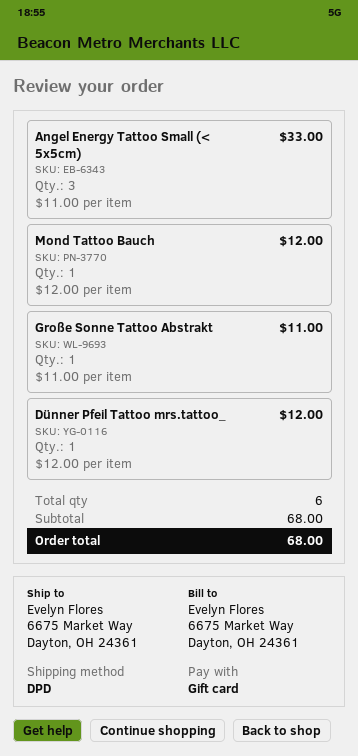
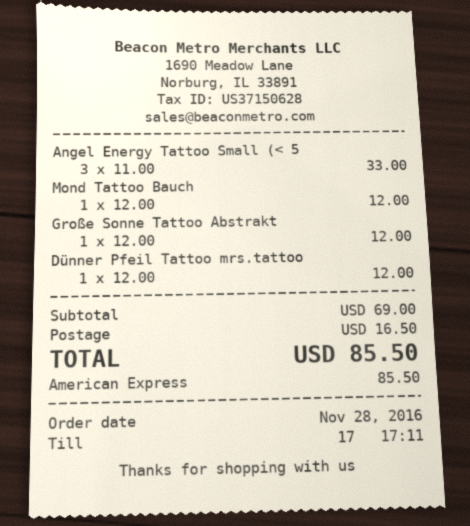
payment method: gift card -> American Express
Große Sonne Tattoo Abstrakt: 1 x 11.00 = 11.00 -> 1 x 12.00 = 12.00
subtotal: 68.00 -> 69.00
shipping: none -> 16.50
total: 68.00 -> 85.50

